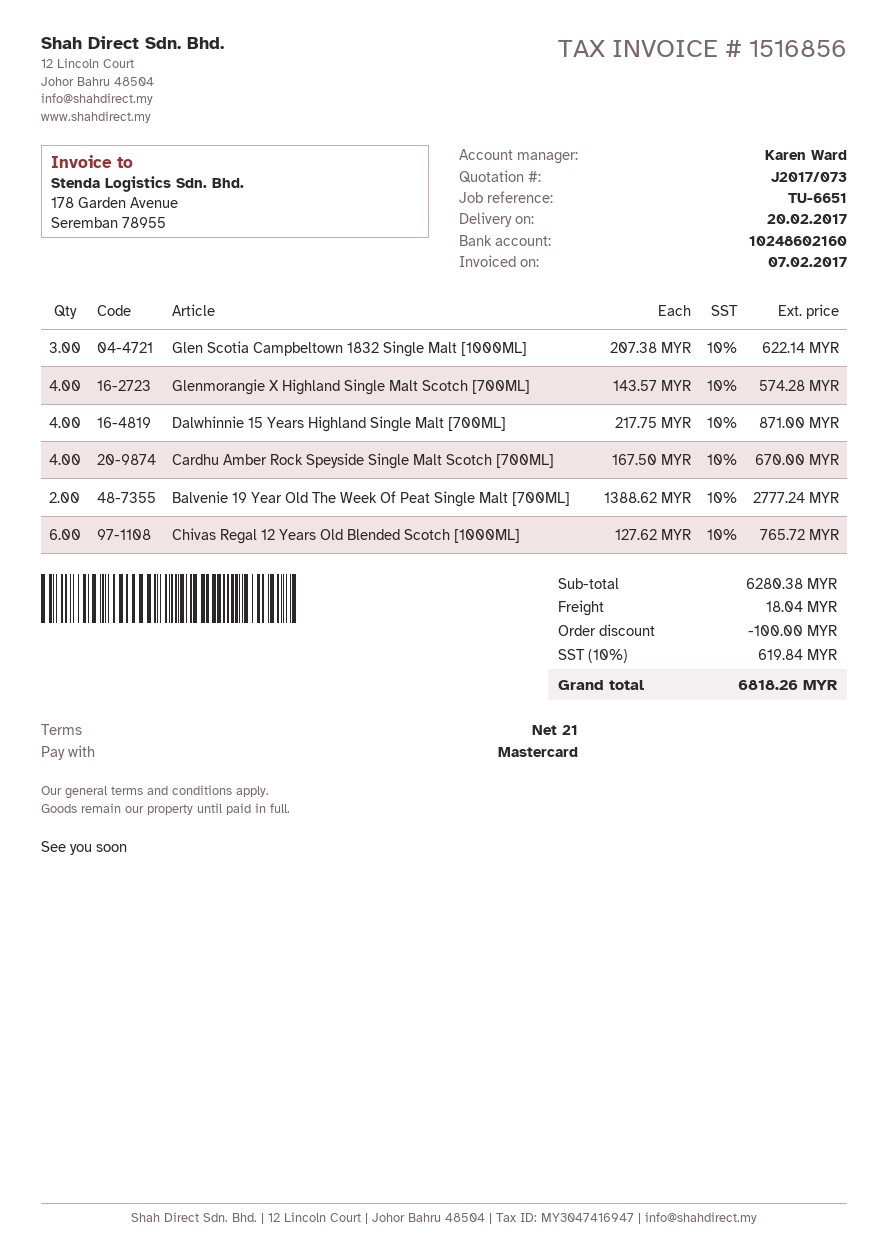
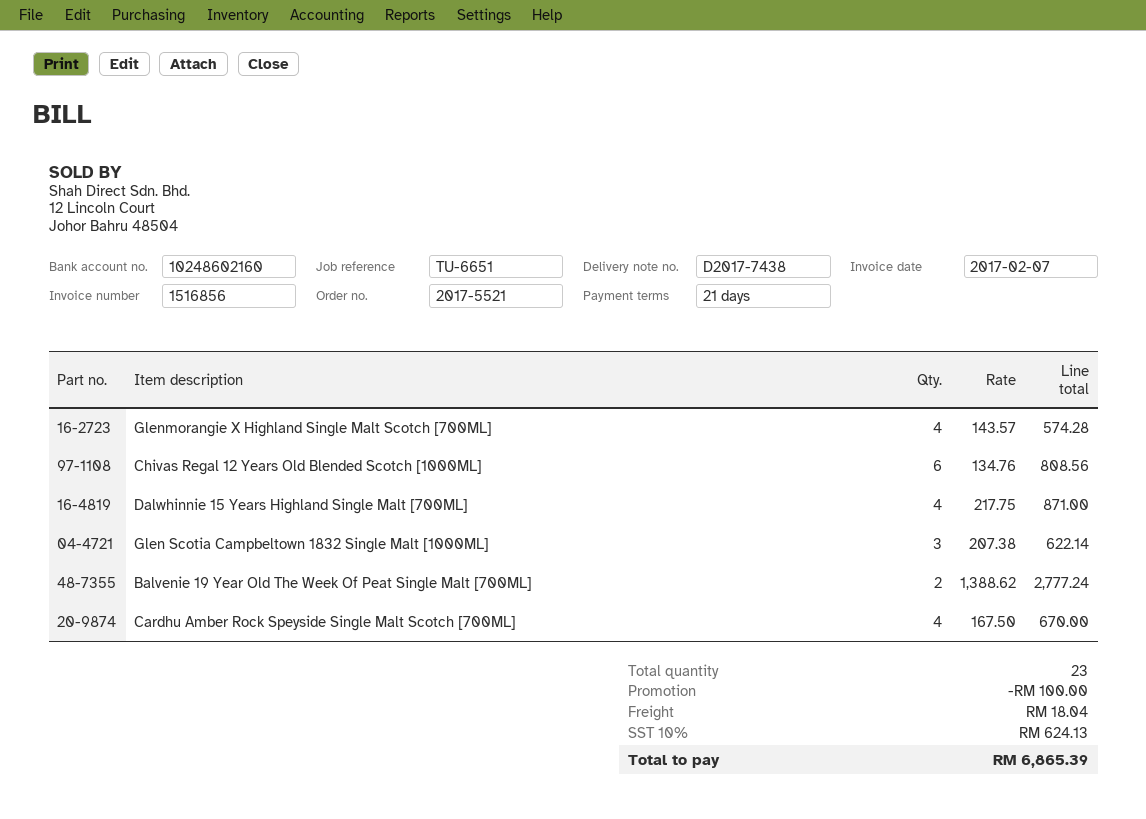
Chivas Regal 12 Years Old Blended Scotch [1000ML]: 6 x 127.62 = 765.72 -> 6 x 134.76 = 808.56
tax: 10% = 619.84 -> 10% = 624.13
total: 6818.26 -> 6865.39

